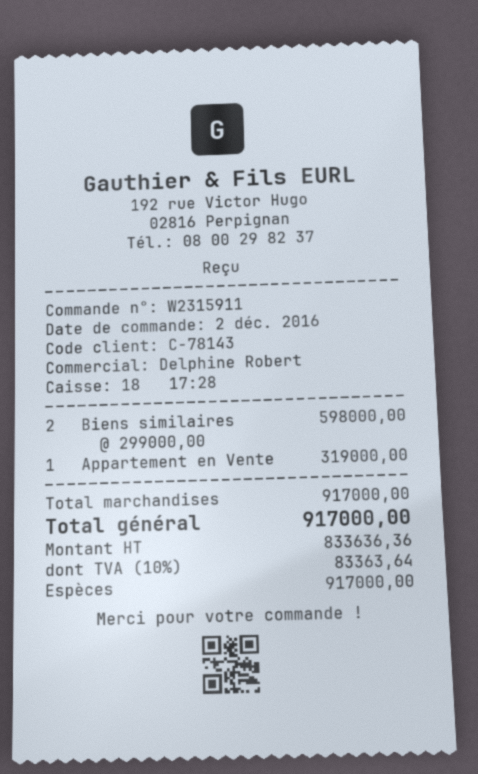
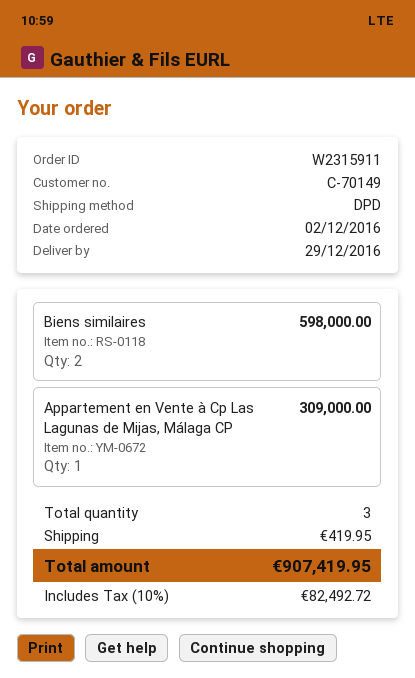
customer number: C-78143 -> C-70149
Appartement en Vente: 1 for 319000.00 -> 1 for 309000.00
shipping: none -> 419.95
tax: 10% = 83363.64 -> 10% = 82492.72
total: 917000.00 -> 907419.95

